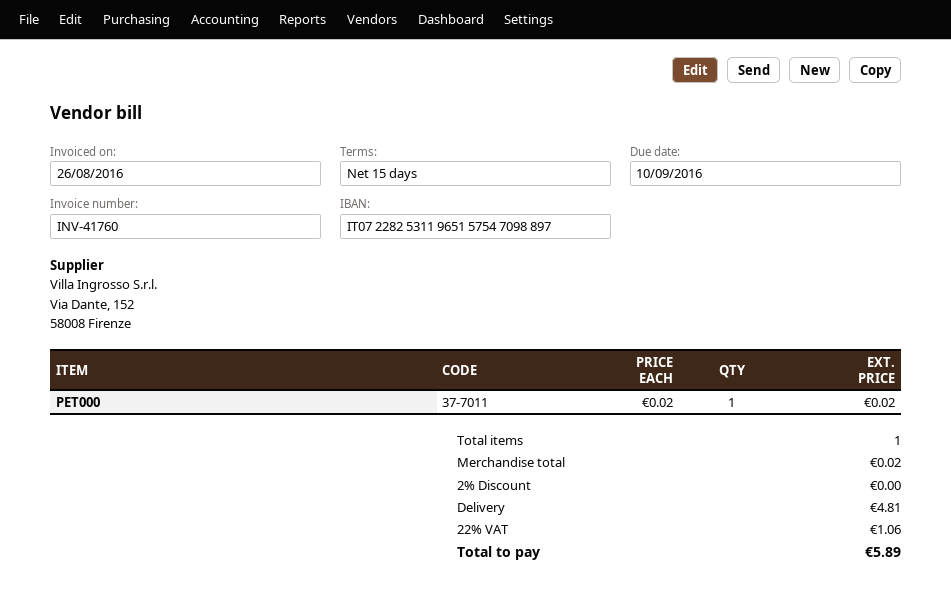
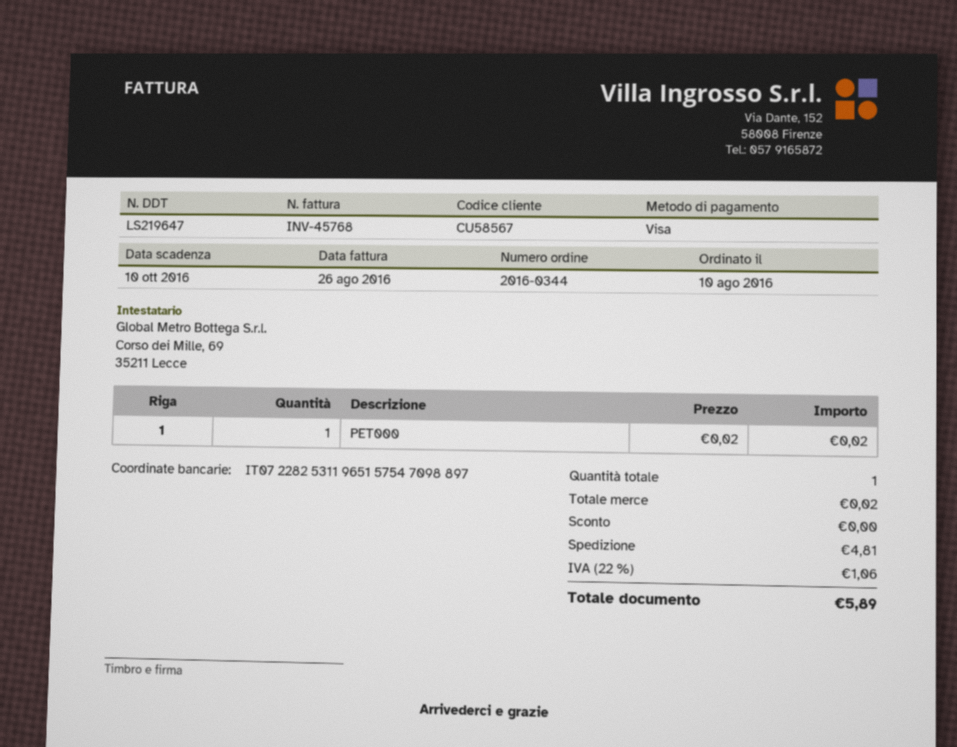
invoice number: INV-41760 -> INV-45768
due date: 2016-09-10 -> 2016-10-10

